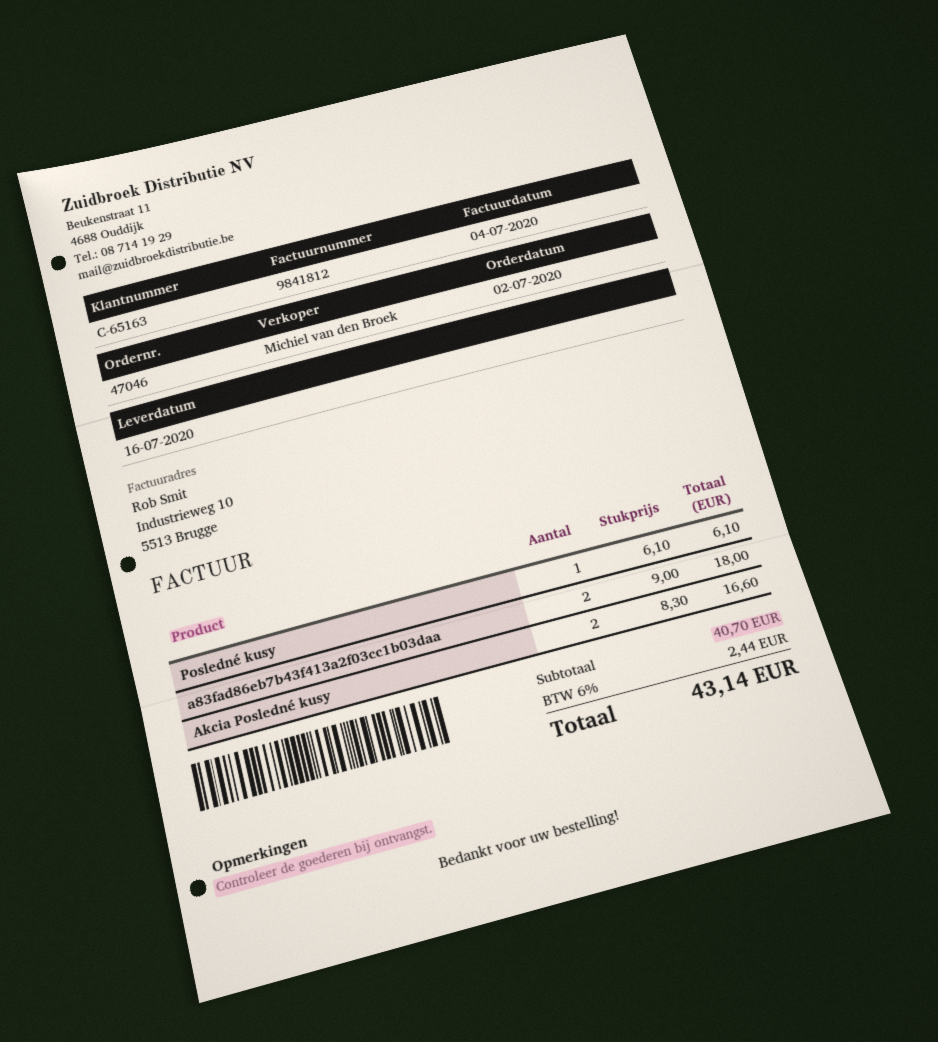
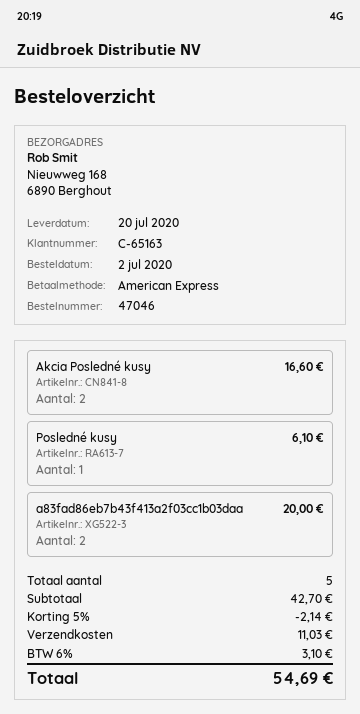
delivery date: 2020-07-16 -> 2020-07-20
a83fad86eb7b43f413a2f03cc1b03daa: 2 for 18.00 -> 2 for 20.00
subtotal: 40.70 -> 42.70
discount: none -> 5% = 2.14
shipping: none -> 11.03
tax: 6% = 2.44 -> 6% = 3.10
total: 43.14 -> 54.69

